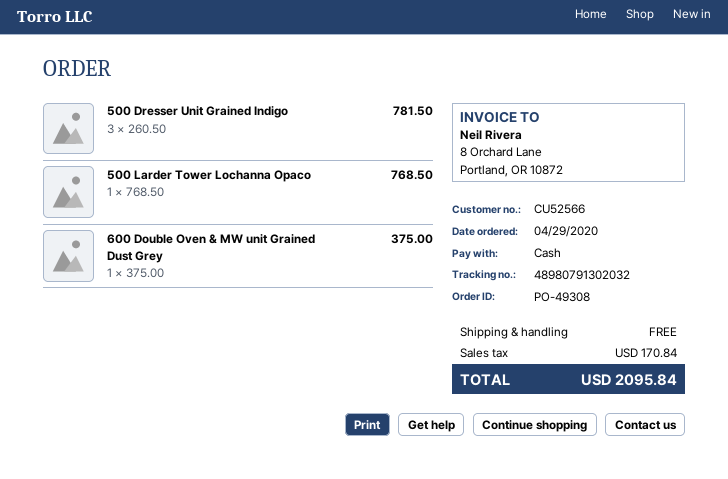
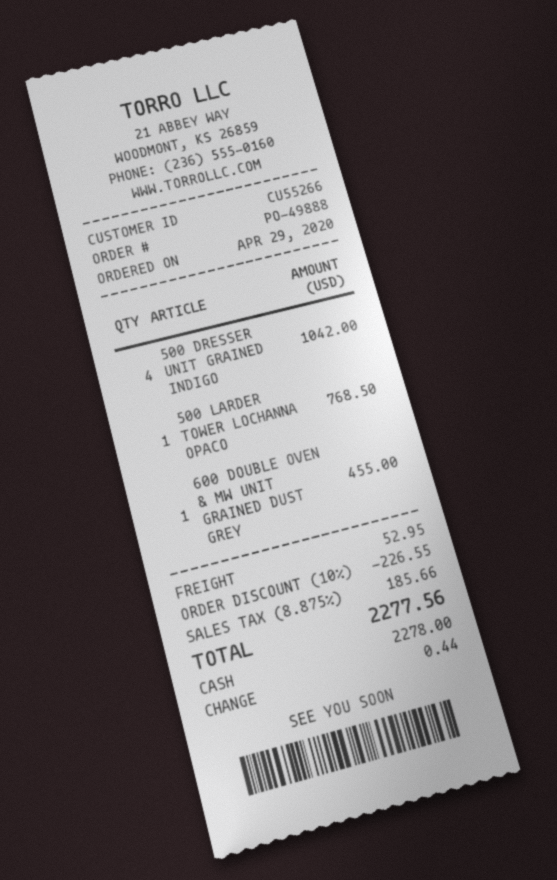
order number: PO-49308 -> PO-49888
customer number: CU52566 -> CU55266
500 Dresser Unit Grained Indigo: 3 for 781.50 -> 4 for 1042.00
600 Double Oven & MW unit Grained Dust Grey: 1 for 375.00 -> 1 for 455.00
discount: none -> 10% = 226.55
shipping: 0.00 -> 52.95
tax: 170.84 -> 185.66
total: 2095.84 -> 2277.56

